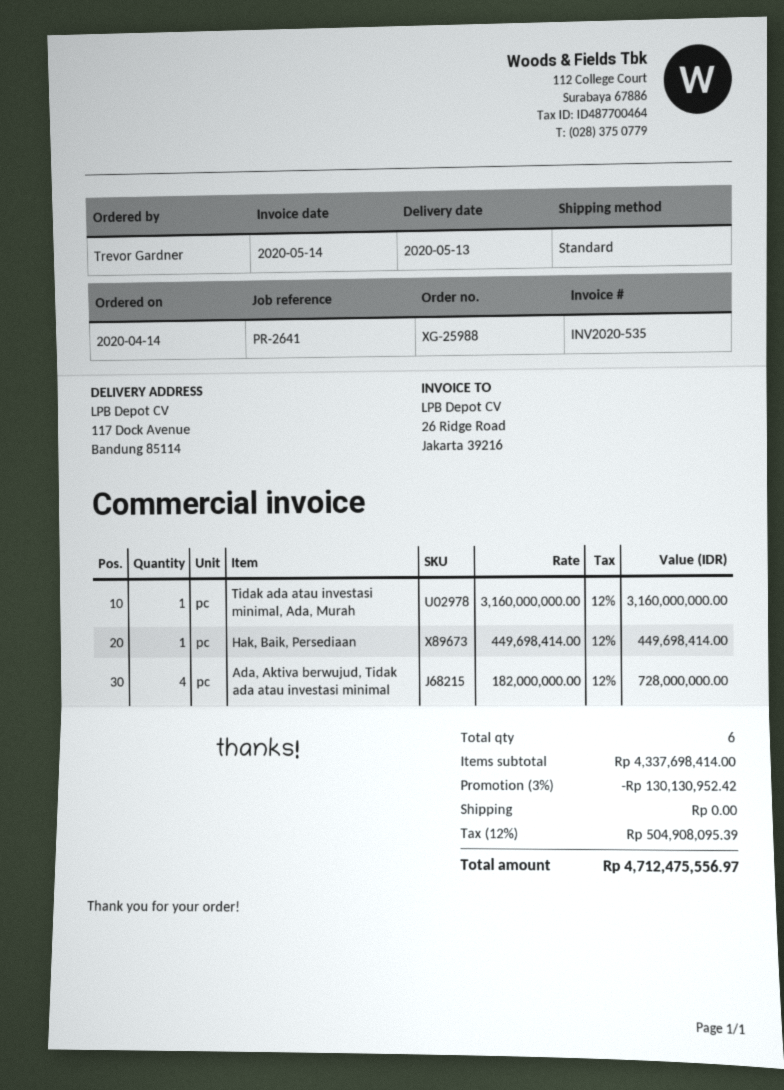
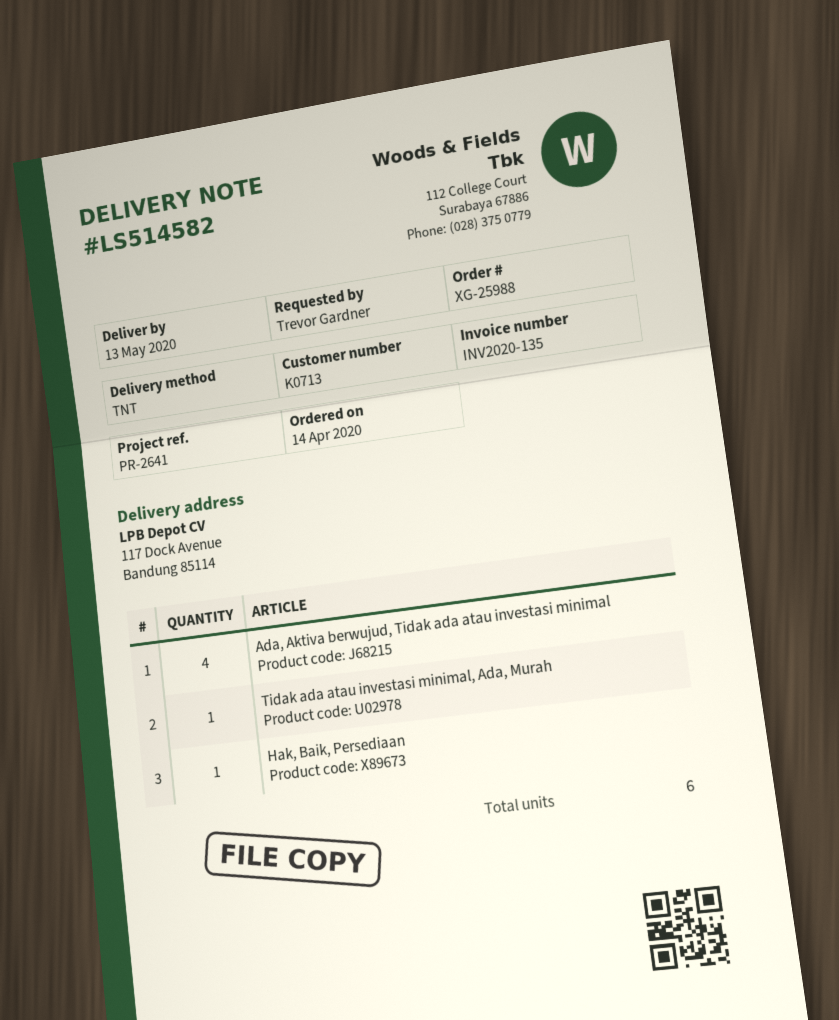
invoice number: INV2020-535 -> INV2020-135
shipping method: standard -> TNT

